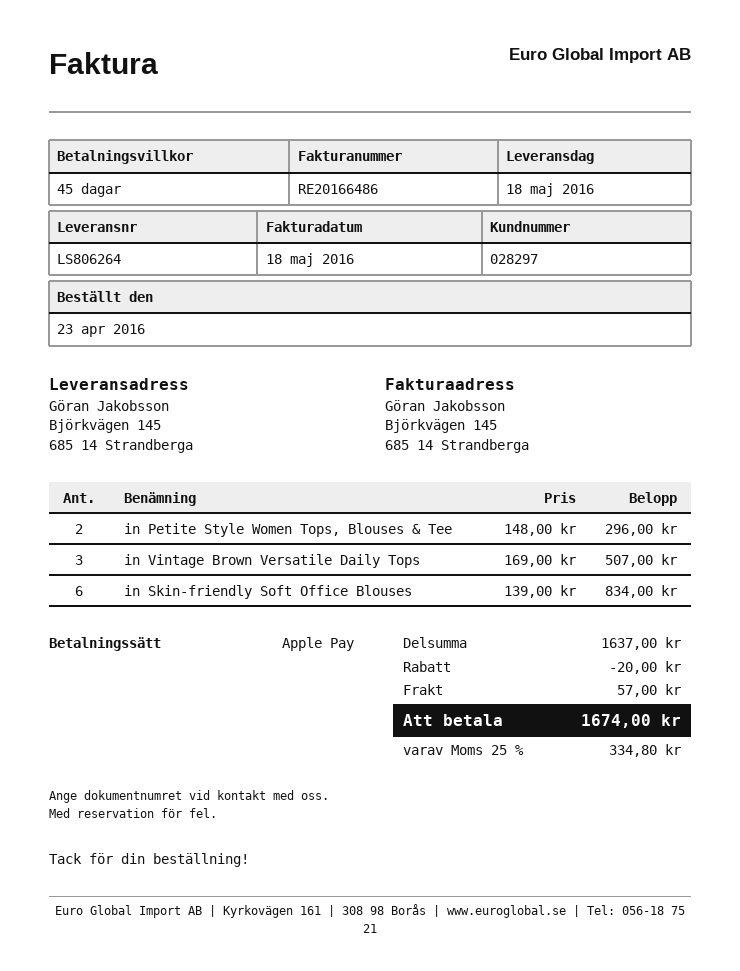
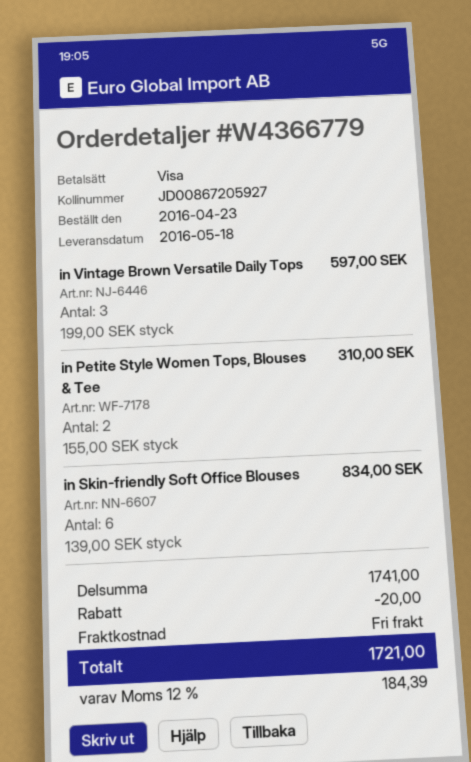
payment method: Apple Pay -> Visa
in Petite Style Women Tops, Blouses & Tee: 2 x 148.00 = 296.00 -> 2 x 155.00 = 310.00
in Vintage Brown Versatile Daily Tops: 3 x 169.00 = 507.00 -> 3 x 199.00 = 597.00
subtotal: 1637.00 -> 1741.00
shipping: 57.00 -> 0.00
tax: 25% = 334.80 -> 12% = 184.39
total: 1674.00 -> 1721.00

